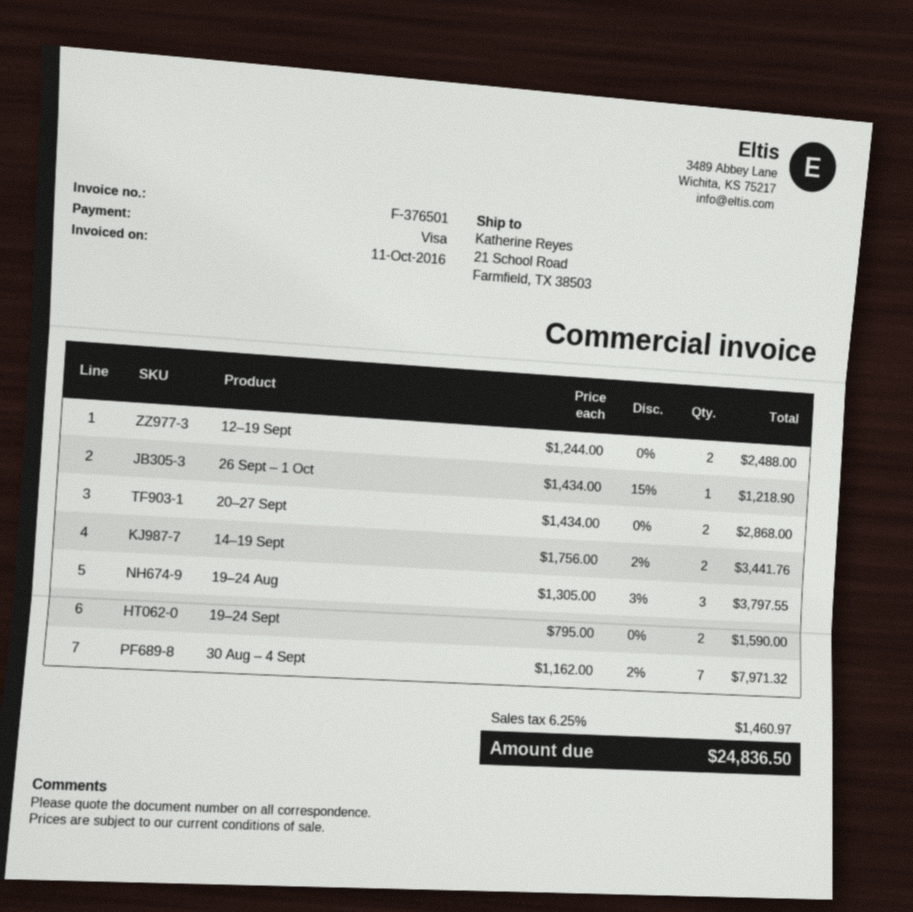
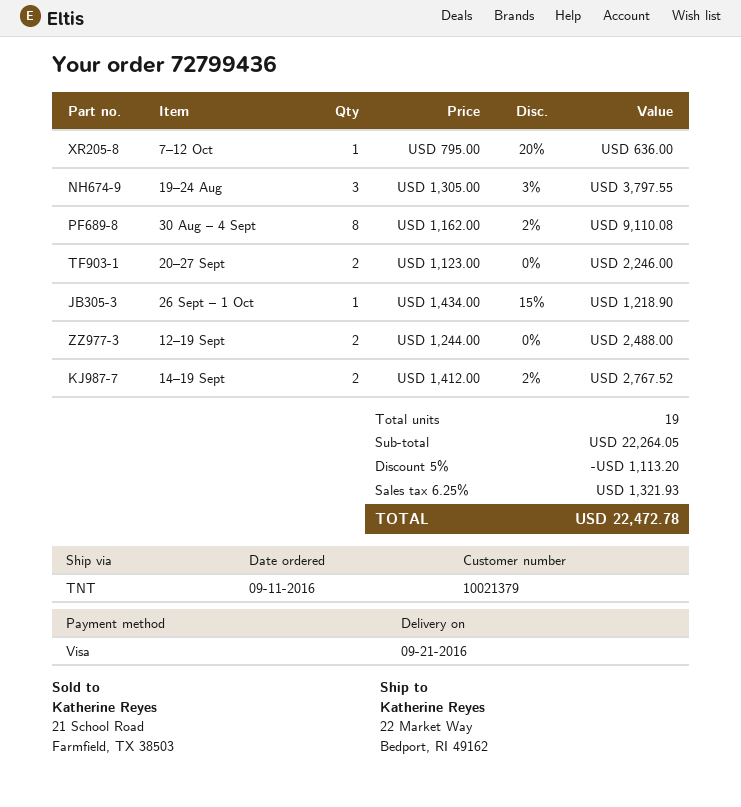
ship to: 21 School Road, Farmfield, TX 38503 -> 22 Market Way, Bedport, RI 49162
20–27 Sept: 2 x 1434.00 = 2868.00 -> 2 x 1123.00 = 2246.00
14–19 Sept: 2 x 1756.00 - 2% = 3441.76 -> 2 x 1412.00 - 2% = 2767.52
19–24 Sept: 2 x 795.00 = 1590.00 -> none
30 Aug – 4 Sept: 7 x 1162.00 - 2% = 7971.32 -> 8 x 1162.00 - 2% = 9110.08
7–12 Oct: none -> 1 x 795.00 - 20% = 636.00
discount: none -> 5% = 1113.20
tax: 6.25% = 1460.97 -> 6.25% = 1321.93
total: 24836.50 -> 22472.78

